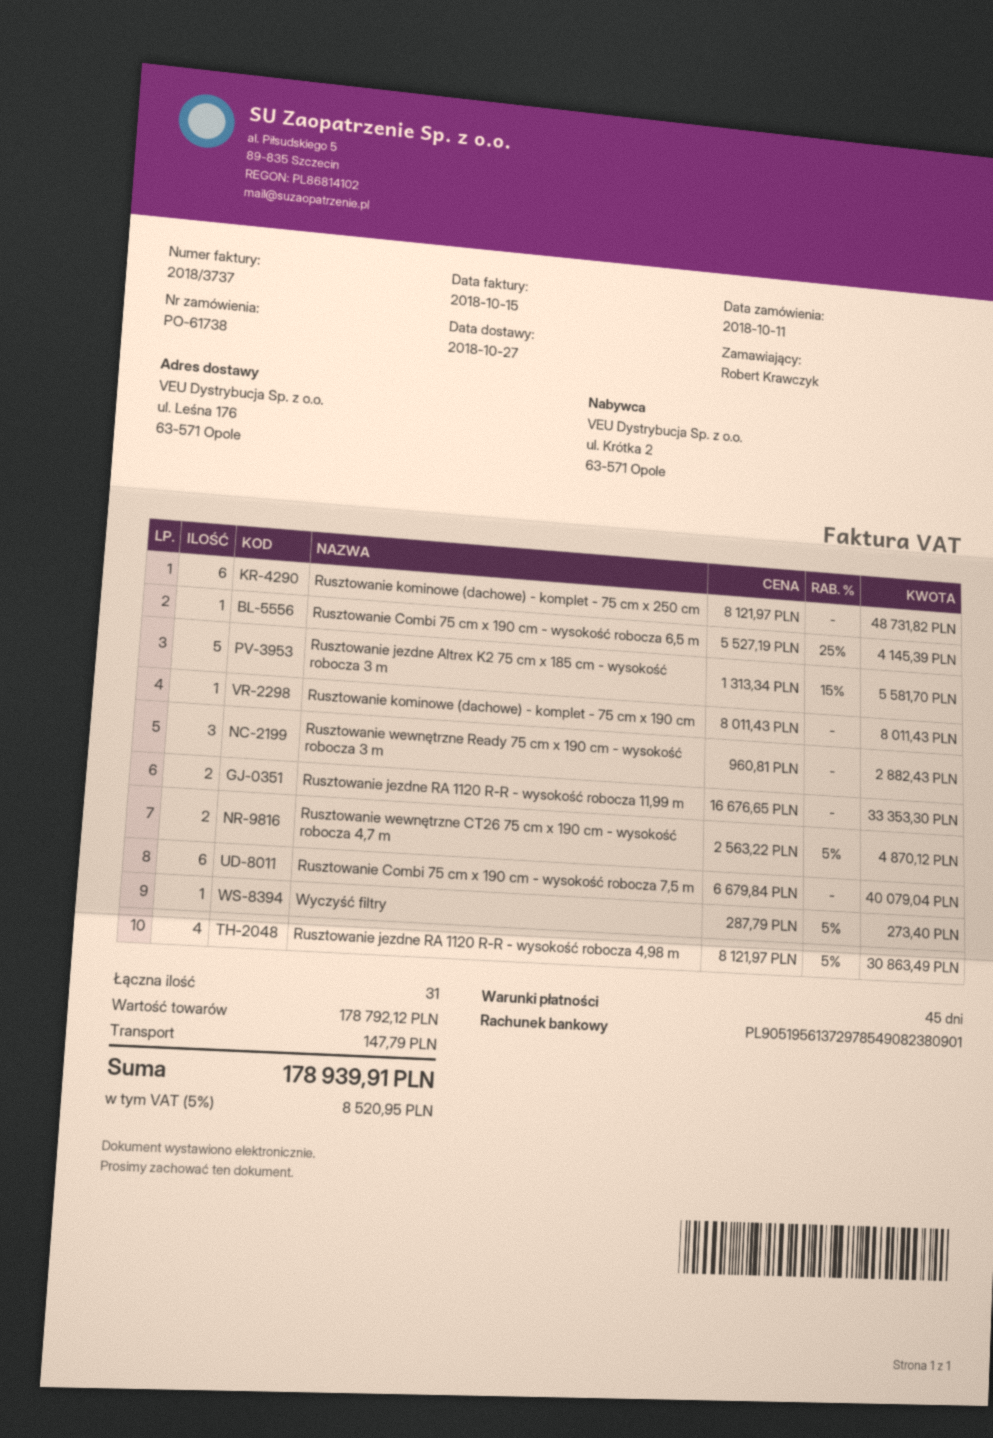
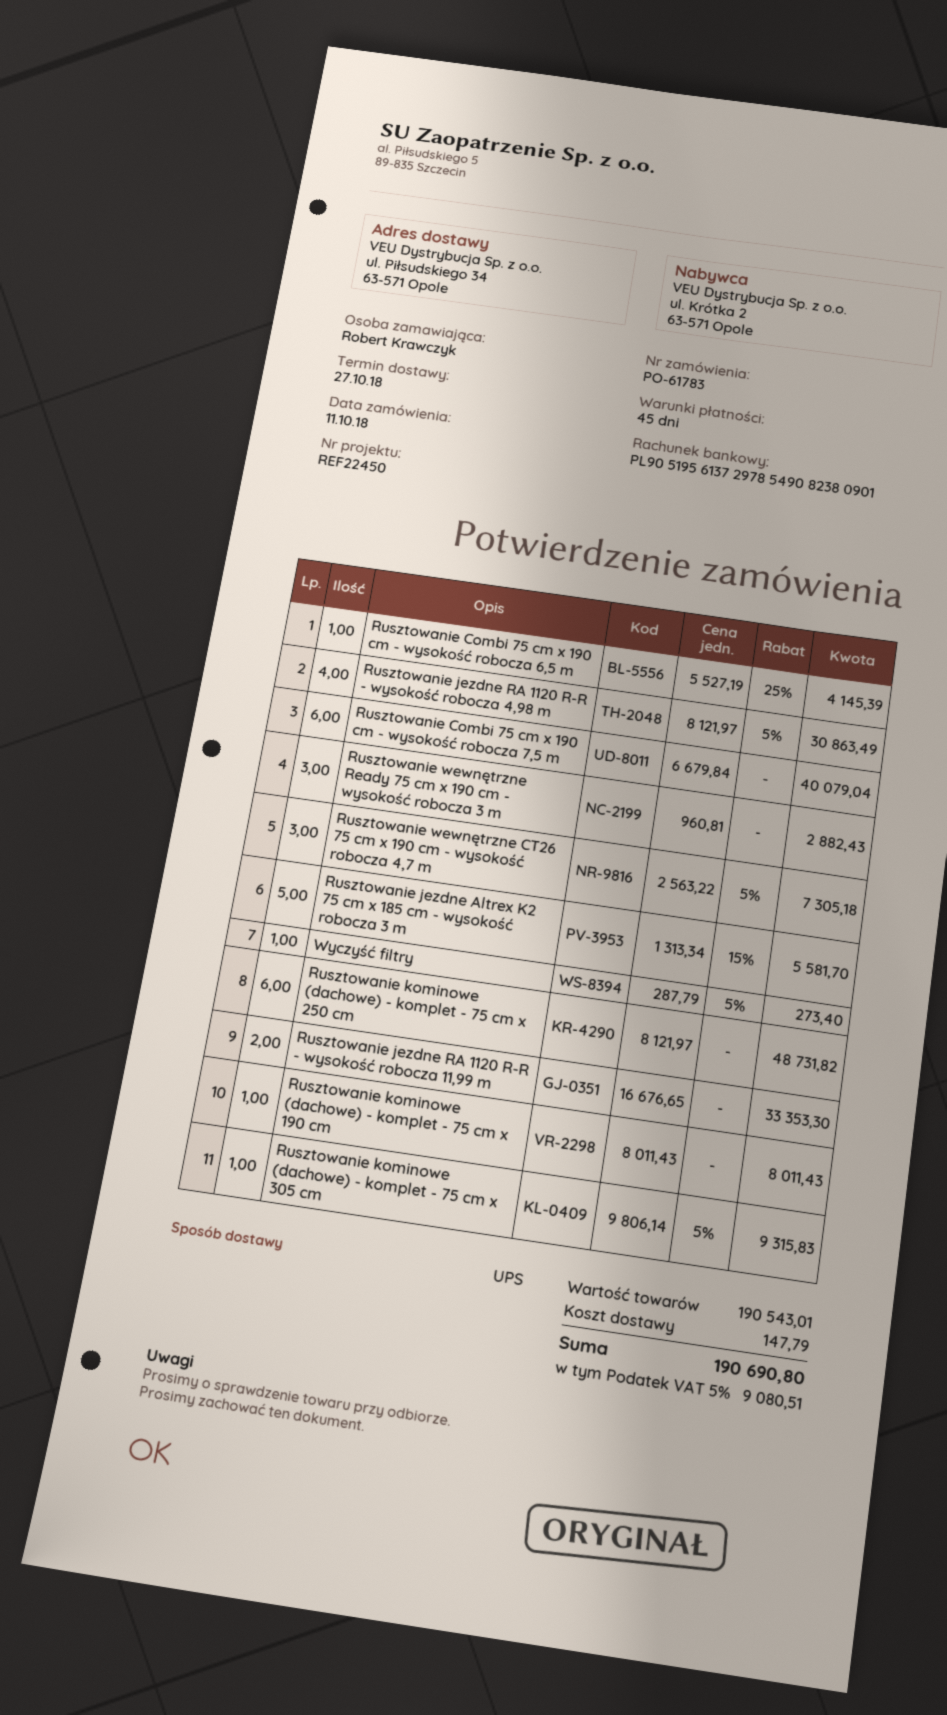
order number: PO-61738 -> PO-61783
ship to: ul. Leśna 176, 63-571 Opole -> ul. Piłsudskiego 34, 63-571 Opole
Rusztowanie wewnętrzne CT26 75 cm x 190 cm - wysokość robocza 4,7 m: 2 x 2563.22 - 5% = 4870.12 -> 3 x 2563.22 - 5% = 7305.18
Rusztowanie kominowe (dachowe) - komplet - 75 cm x 305 cm: none -> 1 x 9806.14 - 5% = 9315.83
subtotal: 178792.12 -> 190543.01
tax: 5% = 8520.95 -> 5% = 9080.51
total: 178939.91 -> 190690.80

